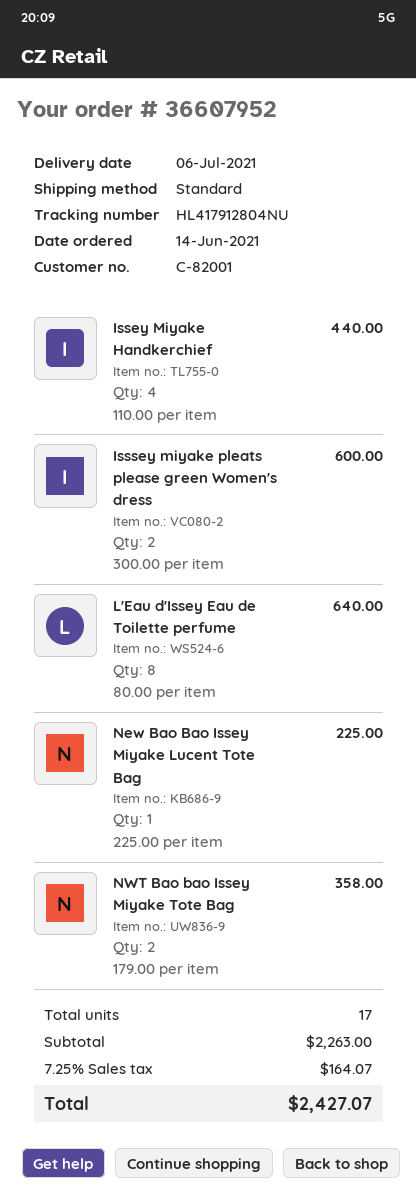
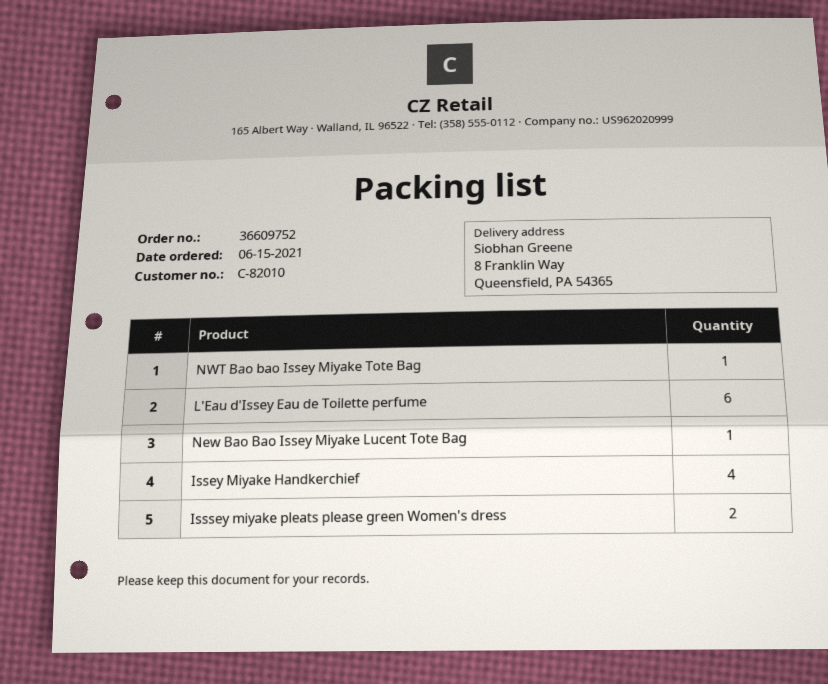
order number: 36607952 -> 36609752
order date: 2021-06-14 -> 2021-06-15
customer number: C-82001 -> C-82010
L'Eau d'Issey Eau de Toilette perfume: 8 -> 6
NWT Bao bao Issey Miyake Tote Bag: 2 -> 1

